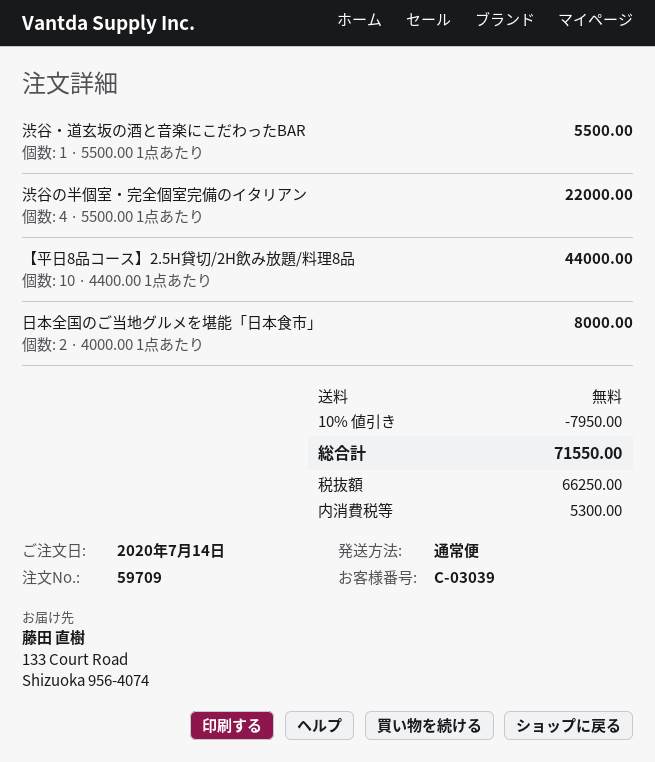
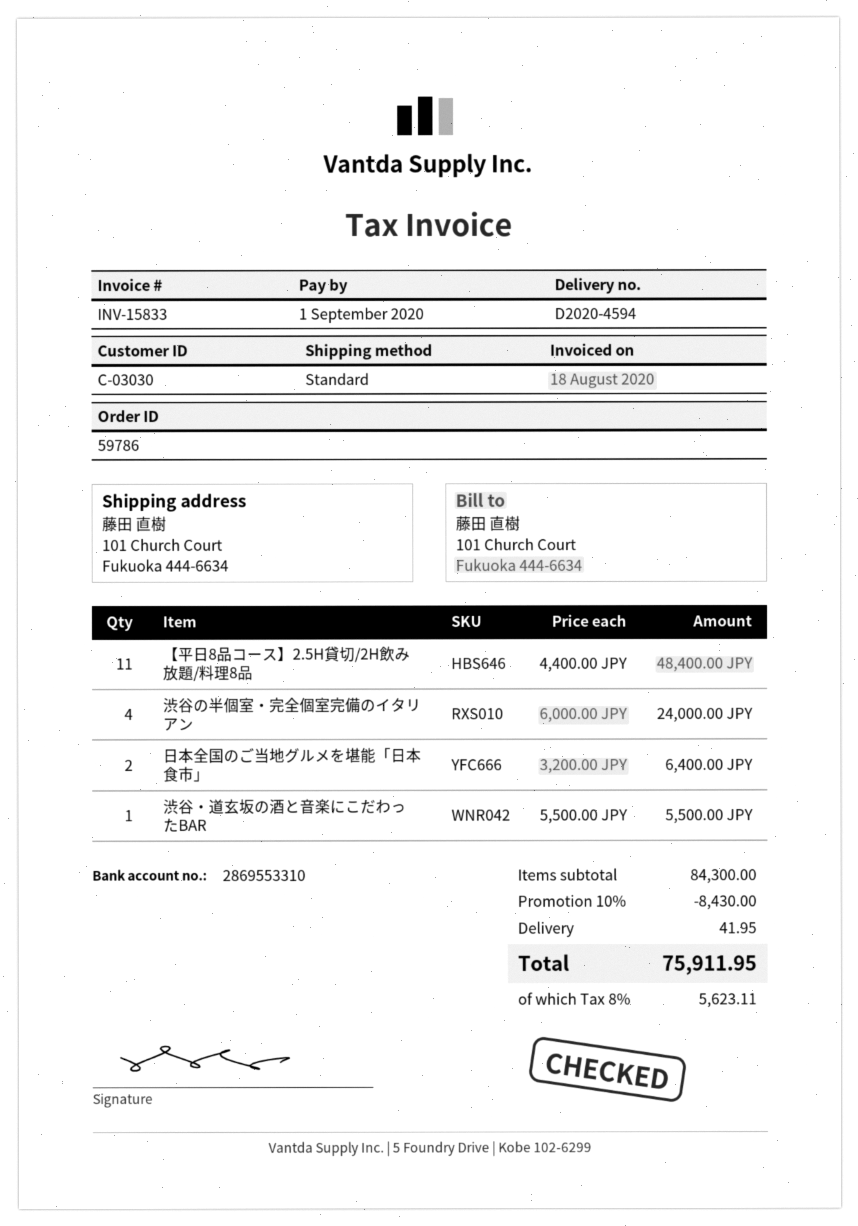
order number: 59709 -> 59786
customer number: C-03039 -> C-03030
ship to: 133 Court Road, Shizuoka 956-4074 -> 101 Church Court, Fukuoka 444-6634
渋谷の半個室・完全個室完備のイタリアン: 4 x 5500.00 = 22000.00 -> 4 x 6000.00 = 24000.00
【平日8品コース】2.5H貸切/2H飲み放題/料理8品: 10 x 4400.00 = 44000.00 -> 11 x 4400.00 = 48400.00
日本全国のご当地グルメを堪能「日本食市」: 2 x 4000.00 = 8000.00 -> 2 x 3200.00 = 6400.00
discount: 10% = 7950.00 -> 10% = 8430.00
shipping: 0.00 -> 41.95
tax: 5300.00 -> 5623.11
total: 71550.00 -> 75911.95

